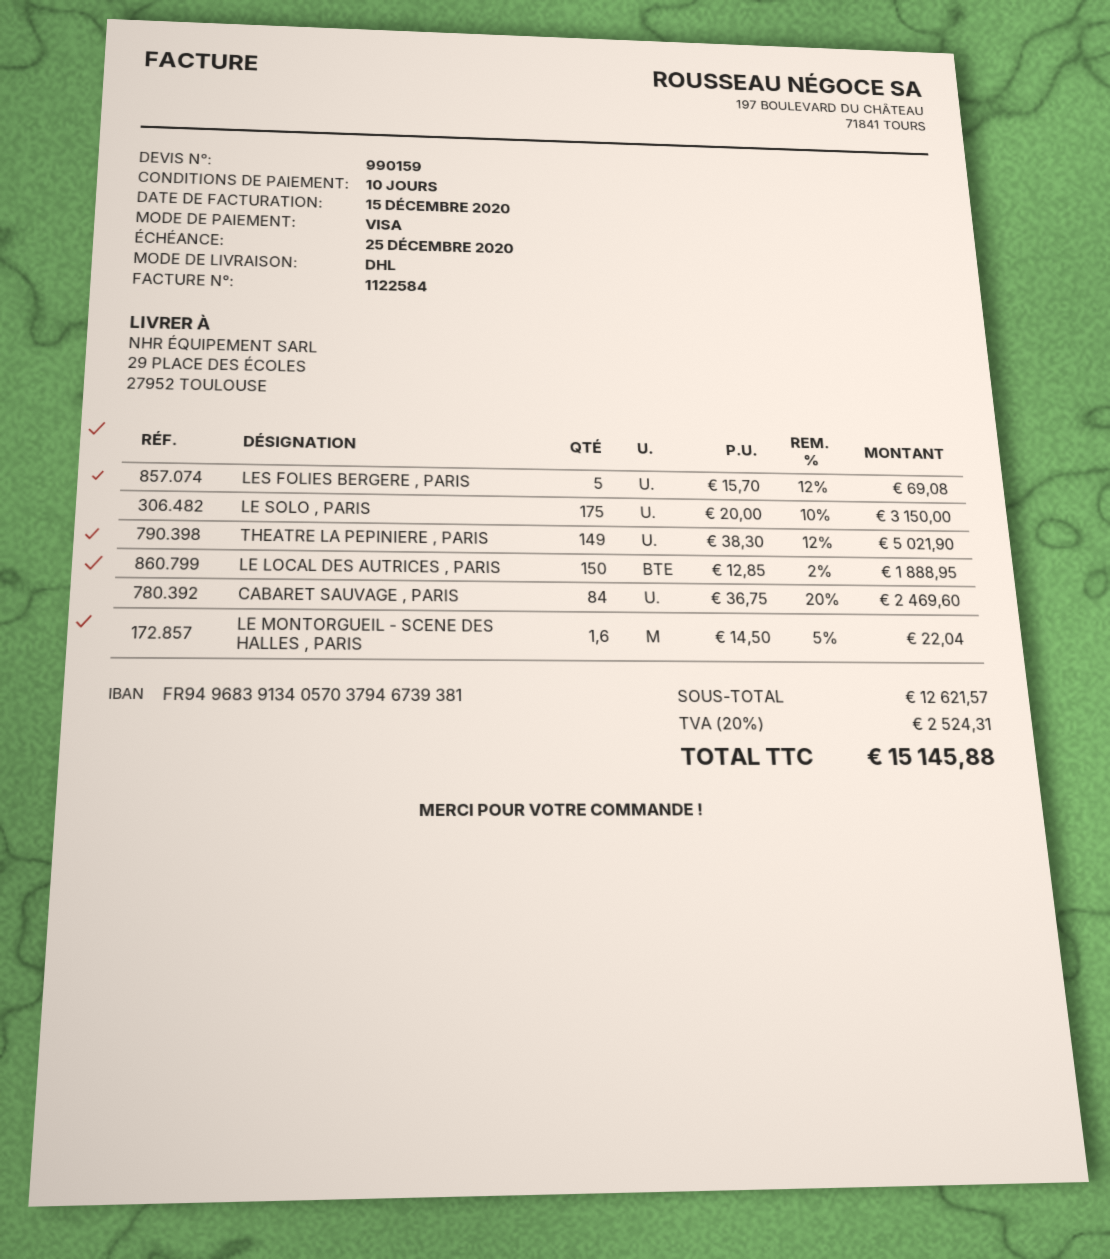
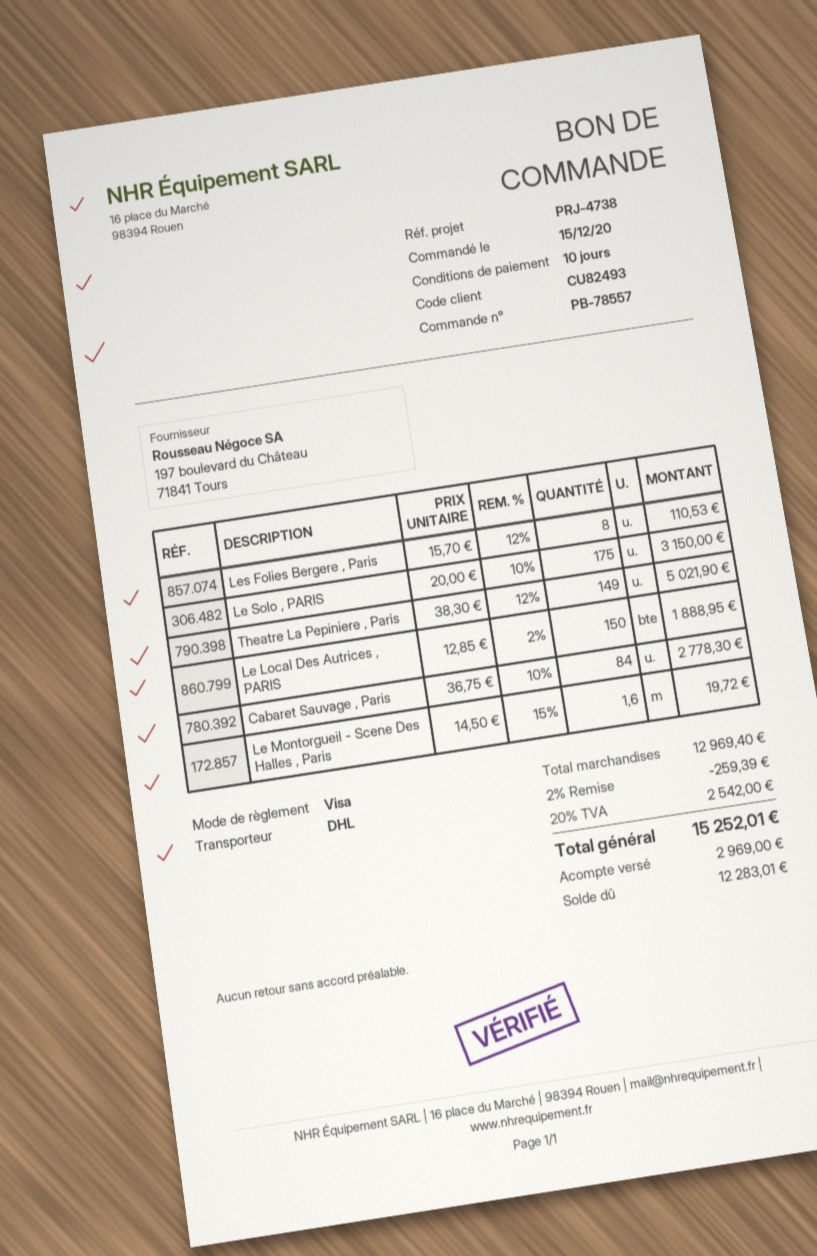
LES FOLIES BERGERE , PARIS: 5 x 15.70 - 12% = 69.08 -> 8 x 15.70 - 12% = 110.53
CABARET SAUVAGE , PARIS: 84 x 36.75 - 20% = 2469.60 -> 84 x 36.75 - 10% = 2778.30
LE MONTORGUEIL - SCENE DES HALLES , PARIS: 1.6 x 14.50 - 5% = 22.04 -> 1.6 x 14.50 - 15% = 19.72
subtotal: 12621.57 -> 12969.40
discount: none -> 2% = 259.39
tax: 20% = 2524.31 -> 20% = 2542.00
total: 15145.88 -> 15252.01

